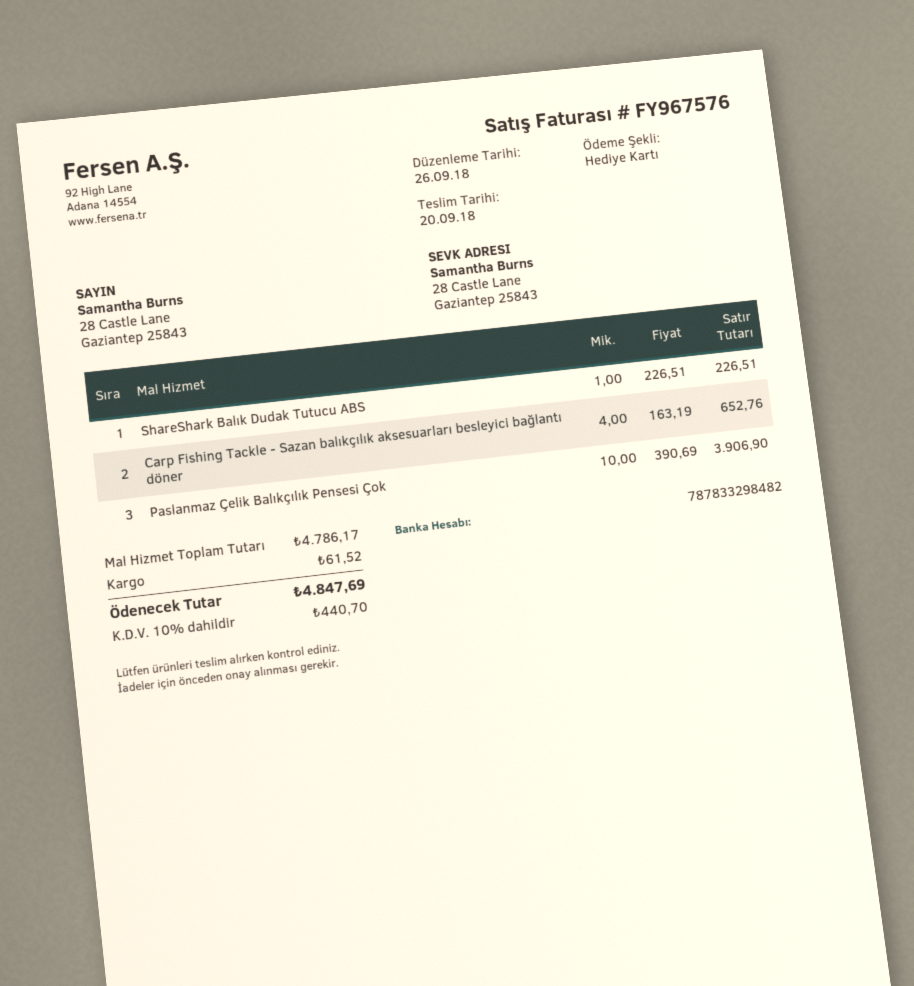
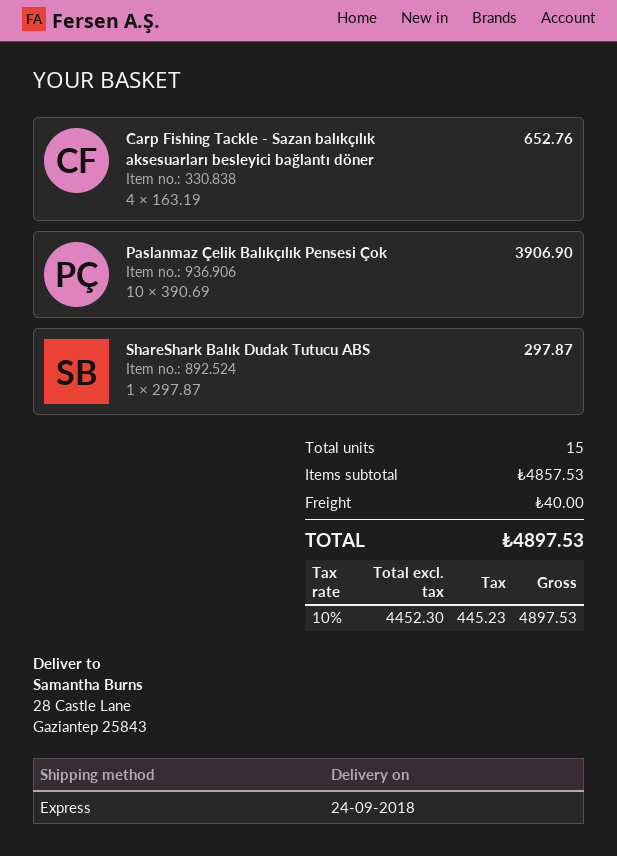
delivery date: 2018-09-20 -> 2018-09-24
ShareShark Balık Dudak Tutucu ABS: 1 x 226.51 = 226.51 -> 1 x 297.87 = 297.87
subtotal: 4786.17 -> 4857.53
shipping: 61.52 -> 40.00
tax: 10% = 440.70 -> 10% = 445.23
total: 4847.69 -> 4897.53

